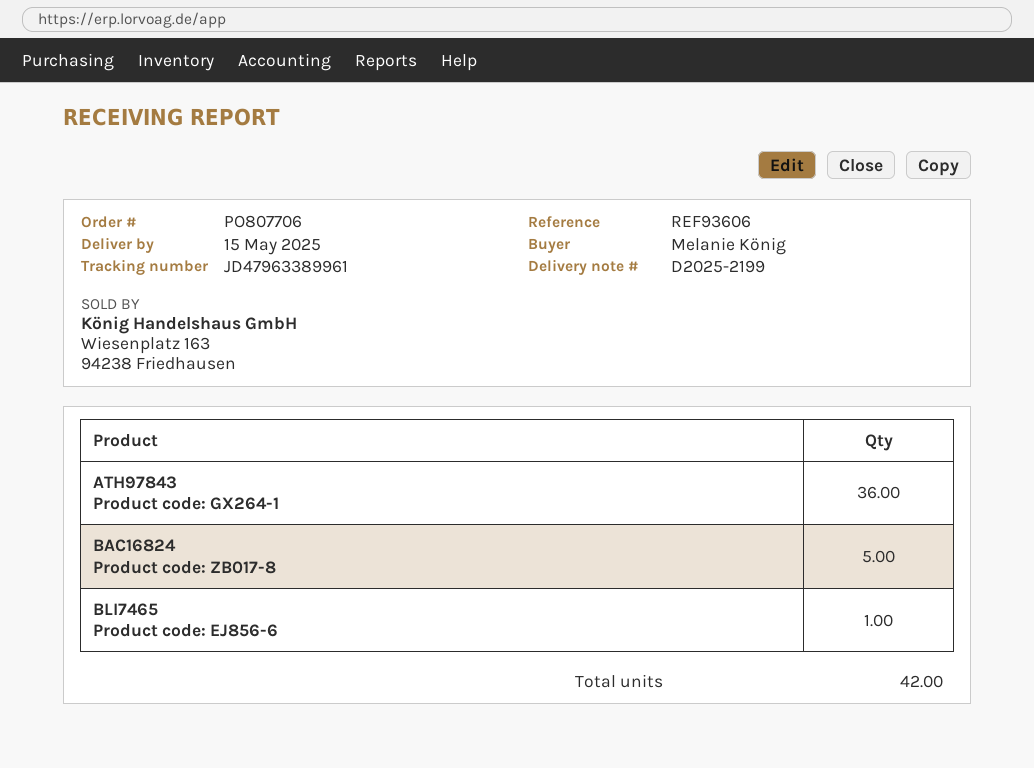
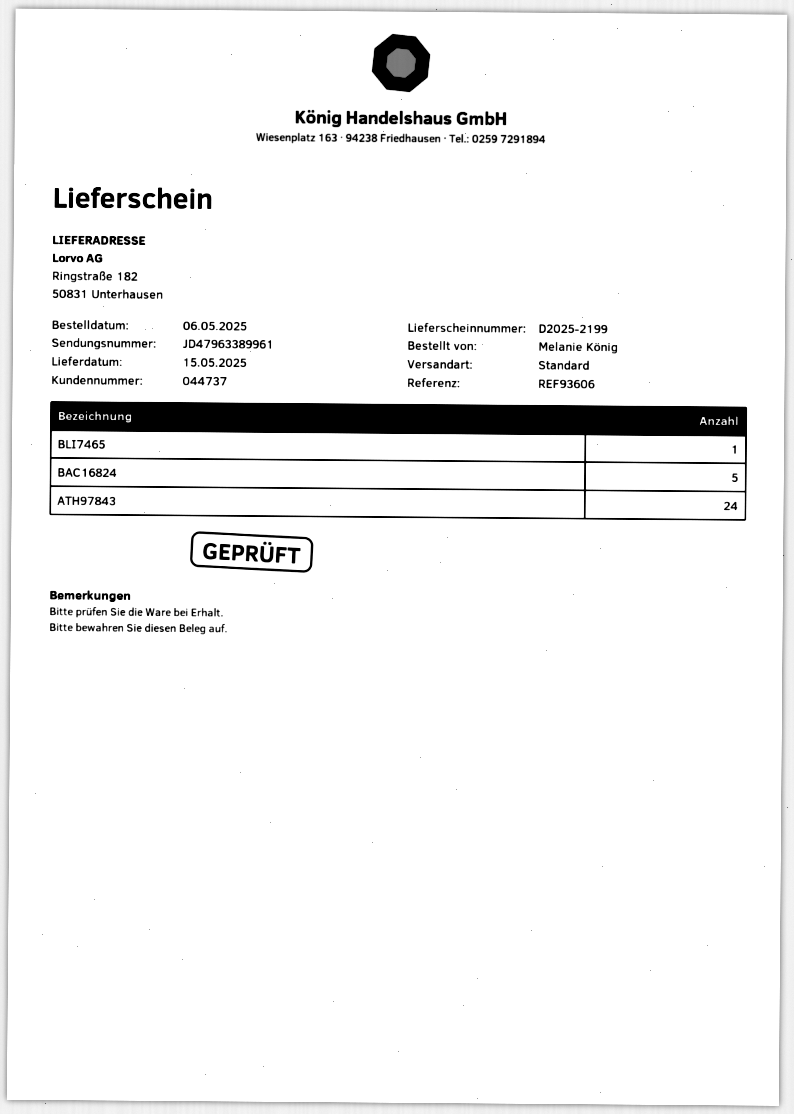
ATH97843: 36 -> 24

